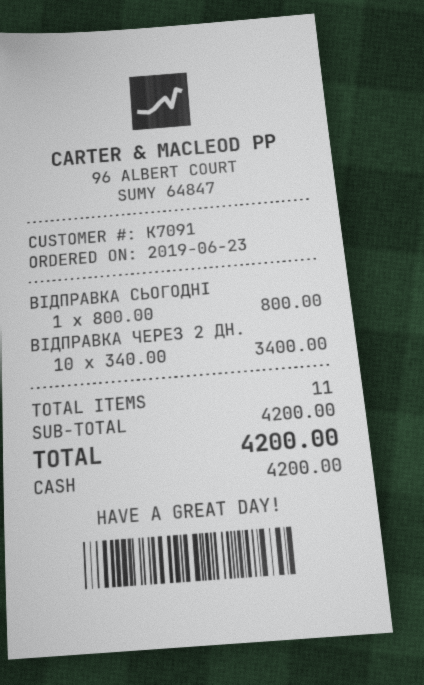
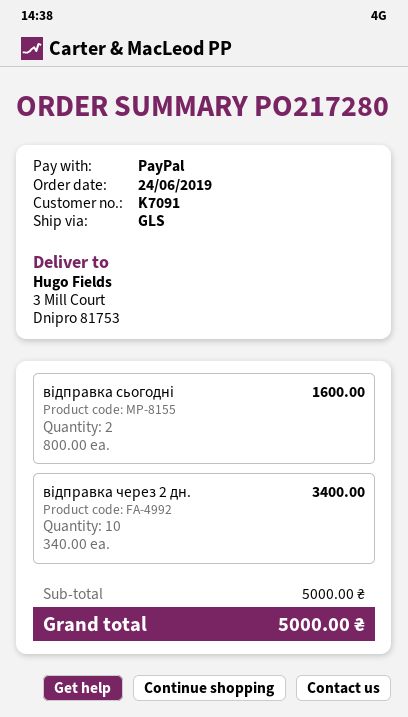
order date: 2019-06-23 -> 2019-06-24
payment method: cash -> PayPal
ВІДПРАВКА СЬОГОДНІ: 1 x 800.00 = 800.00 -> 2 x 800.00 = 1600.00
subtotal: 4200.00 -> 5000.00
total: 4200.00 -> 5000.00

